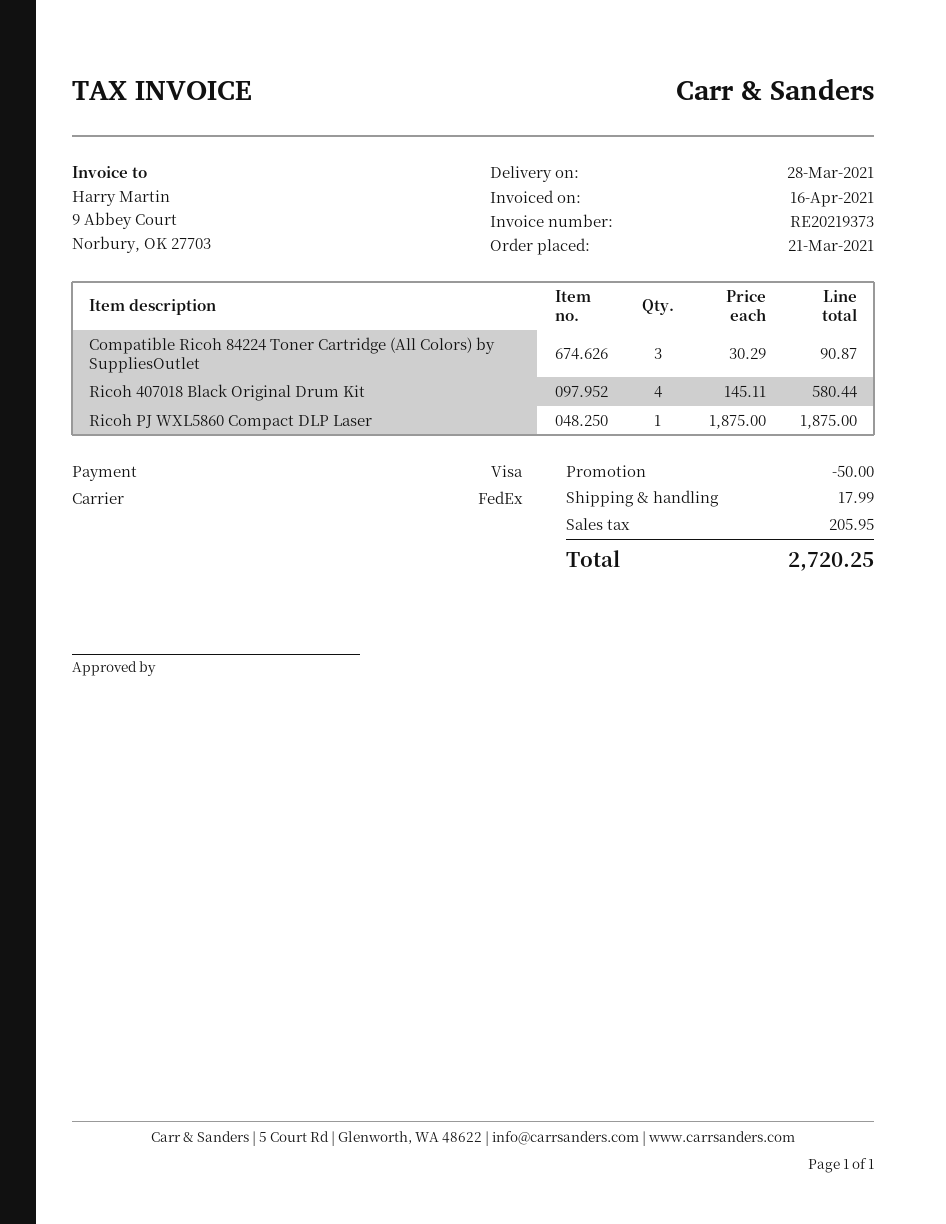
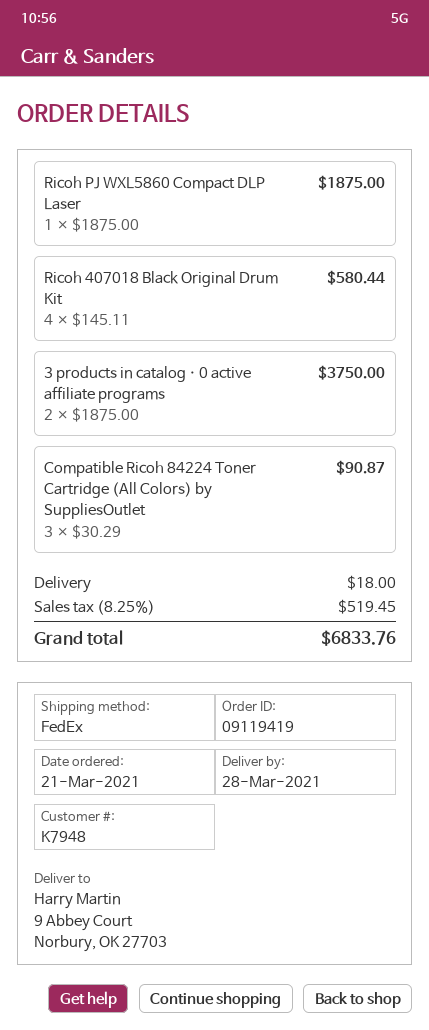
3 products in catalog · 0 active affiliate programs: none -> 2 x 1875.00 = 3750.00
discount: 50.00 -> none
shipping: 17.99 -> 18.00
tax: 205.95 -> 519.45
total: 2720.25 -> 6833.76

